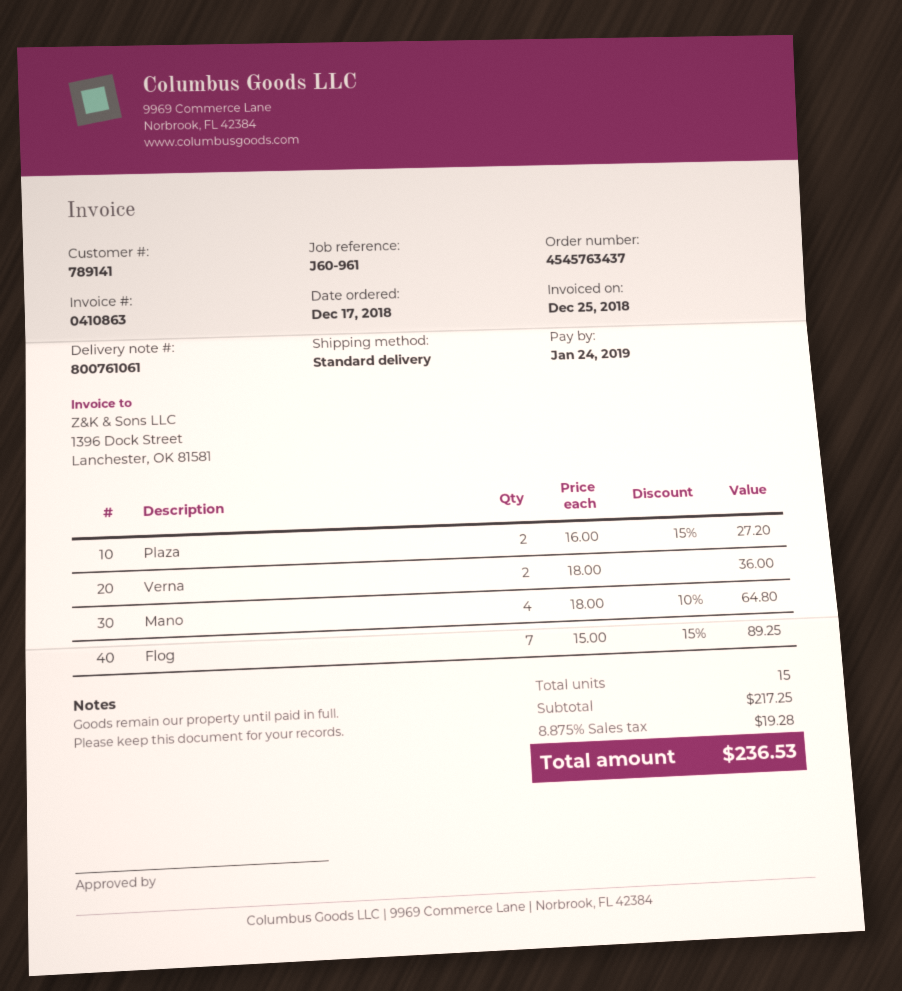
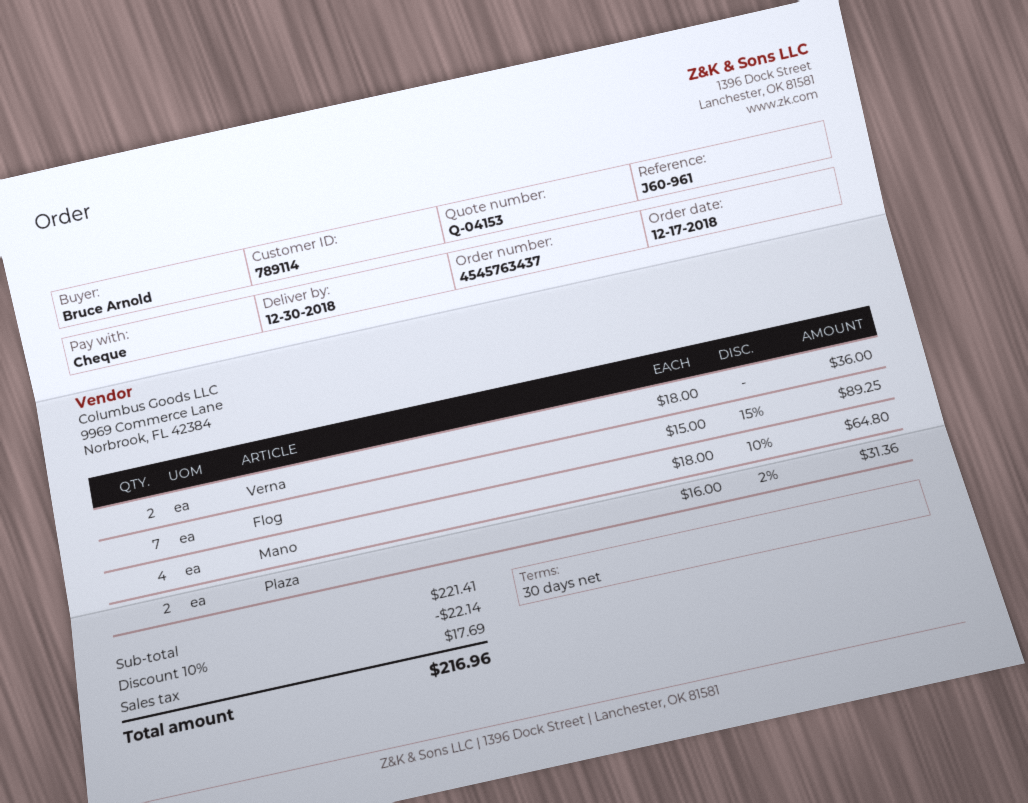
customer number: 789141 -> 789114
Plaza: 2 x 16.00 - 15% = 27.20 -> 2 x 16.00 - 2% = 31.36
subtotal: 217.25 -> 221.41
discount: none -> 10% = 22.14
tax: 19.28 -> 17.69
total: 236.53 -> 216.96

